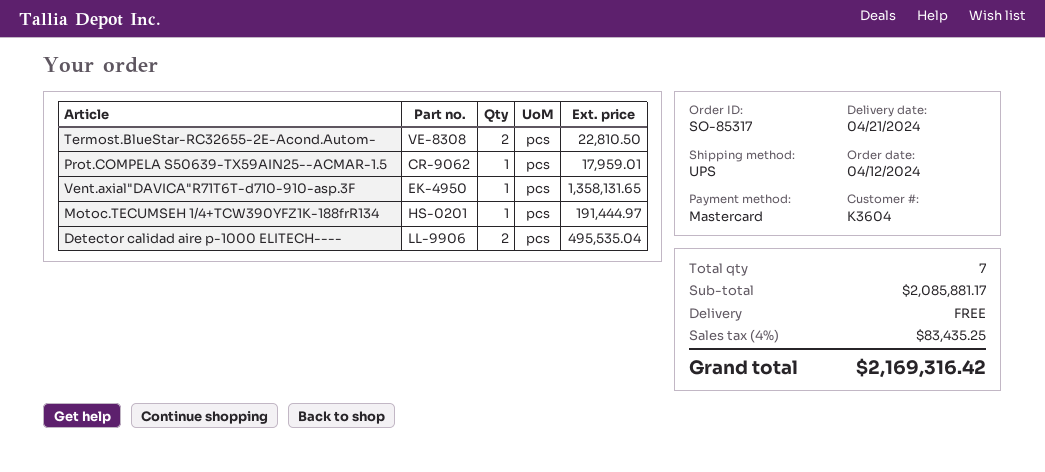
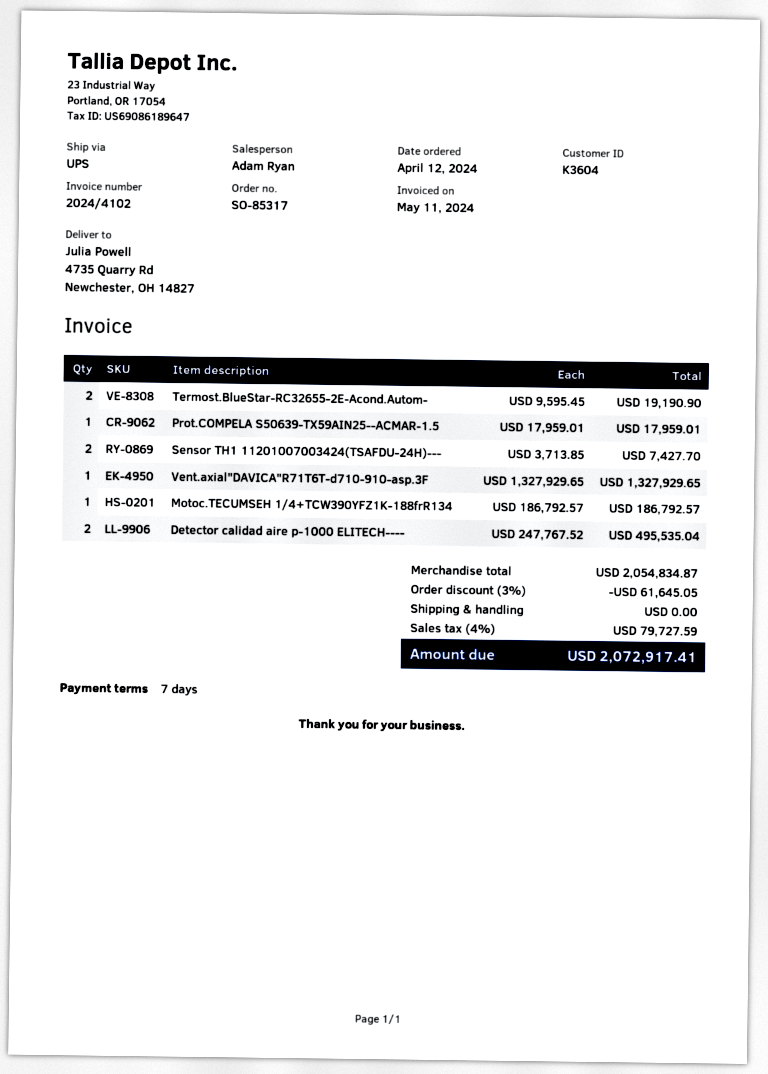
Termost.BlueStar-RC32655-2E-Acond.Autom-: 2 for 22810.50 -> 2 for 19190.90
Vent.axial"DAVICA"R71T6T-d710-910-asp.3F: 1 for 1358131.65 -> 1 for 1327929.65
Motoc.TECUMSEH 1/4+TCW390YFZ1K-188frR134: 1 for 191444.97 -> 1 for 186792.57
Sensor TH1 11201007003424(TSAFDU-24H)---: none -> 2 for 7427.70
subtotal: 2085881.17 -> 2054834.87
discount: none -> 3% = 61645.05
tax: 4% = 83435.25 -> 4% = 79727.59
total: 2169316.42 -> 2072917.41

